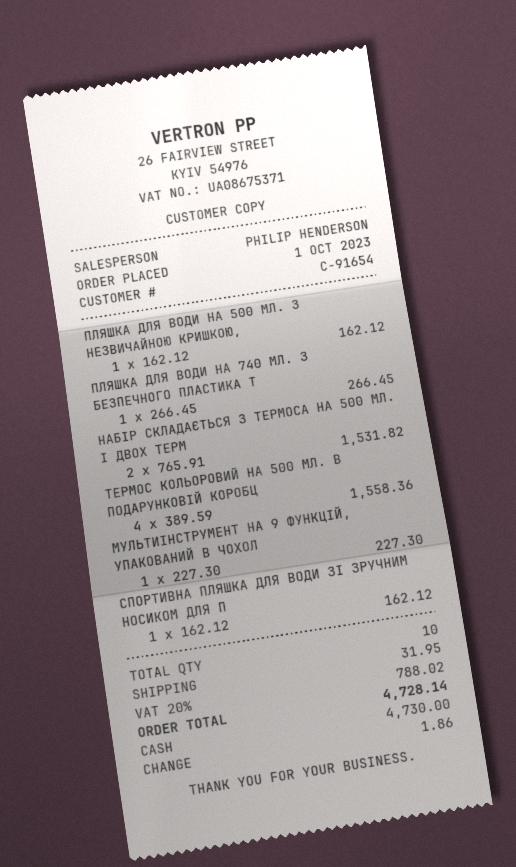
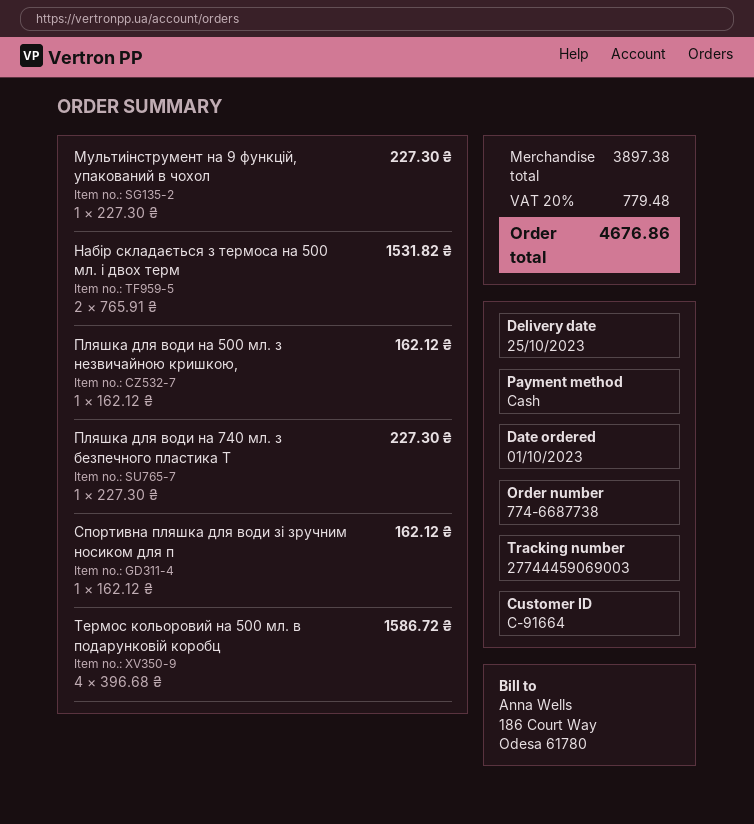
customer number: C-91654 -> C-91664
ПЛЯШКА ДЛЯ ВОДИ НА 740 МЛ. З БЕЗПЕЧНОГО ПЛАСТИКА Т: 1 x 266.45 = 266.45 -> 1 x 227.30 = 227.30
ТЕРМОС КОЛЬОРОВИЙ НА 500 МЛ. В ПОДАРУНКОВІЙ КОРОБЦ: 4 x 389.59 = 1558.36 -> 4 x 396.68 = 1586.72
shipping: 31.95 -> none
tax: 20% = 788.02 -> 20% = 779.48
total: 4728.14 -> 4676.86

